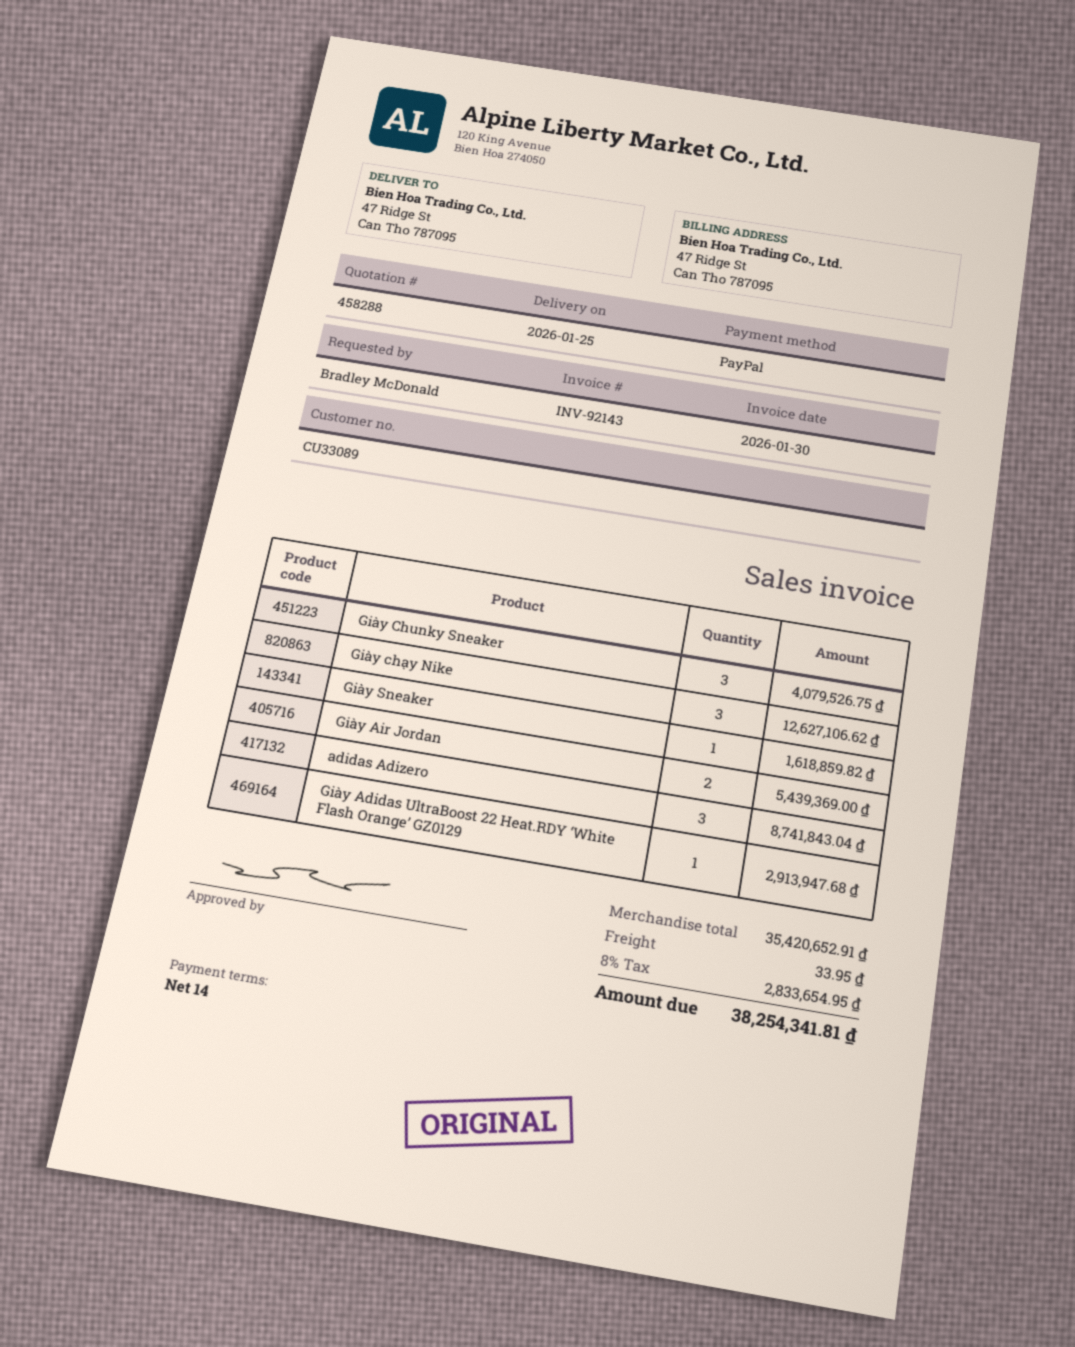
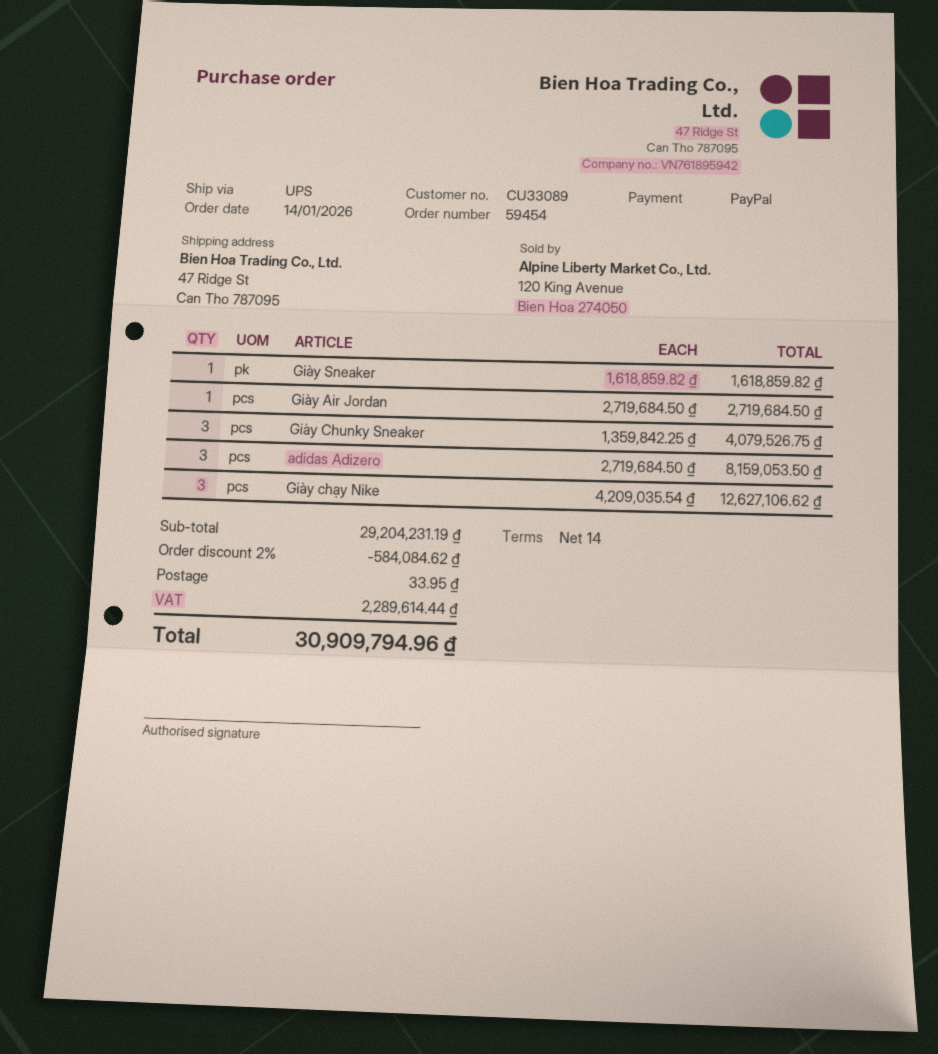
Giày Air Jordan: 2 for 5439369.00 -> 1 for 2719684.50
adidas Adizero: 3 for 8741843.04 -> 3 for 8159053.50
Giày Adidas UltraBoost 22 Heat.RDY ‘White Flash Orange’ GZ0129: 1 for 2913947.68 -> none
subtotal: 35420652.91 -> 29204231.19
discount: none -> 2% = 584084.62
tax: 2833654.95 -> 2289614.44
total: 38254341.81 -> 30909794.96

